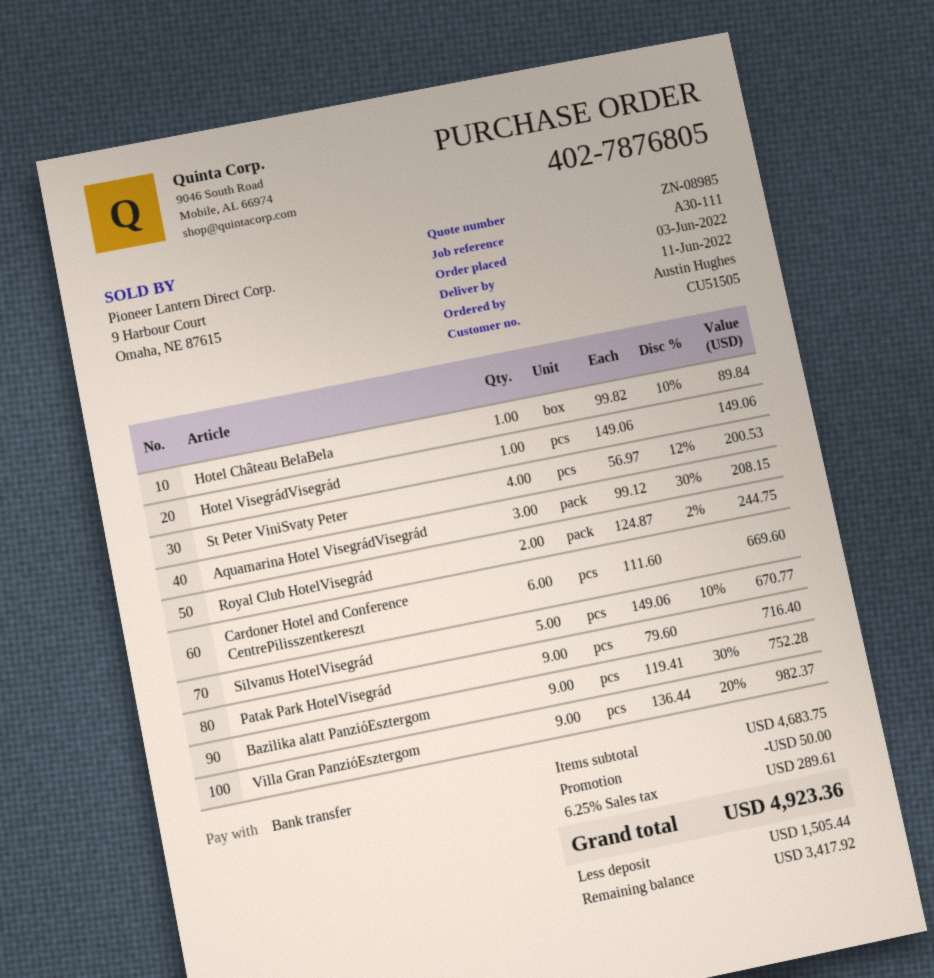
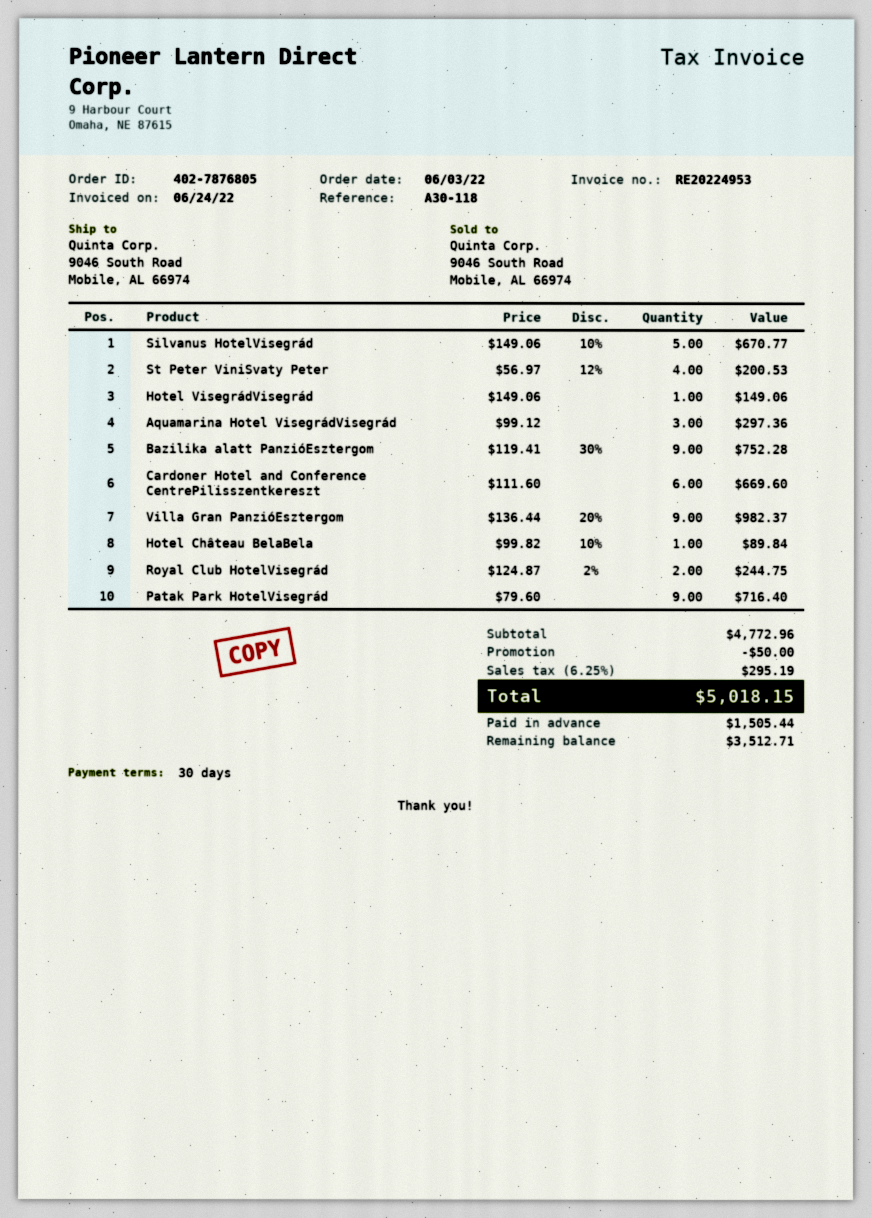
reference: A30-111 -> A30-118
Aquamarina Hotel VisegrádVisegrád: 3 x 99.12 - 30% = 208.15 -> 3 x 99.12 = 297.36
subtotal: 4683.75 -> 4772.96
tax: 6.25% = 289.61 -> 6.25% = 295.19
total: 4923.36 -> 5018.15
balance: 3417.92 -> 3512.71

